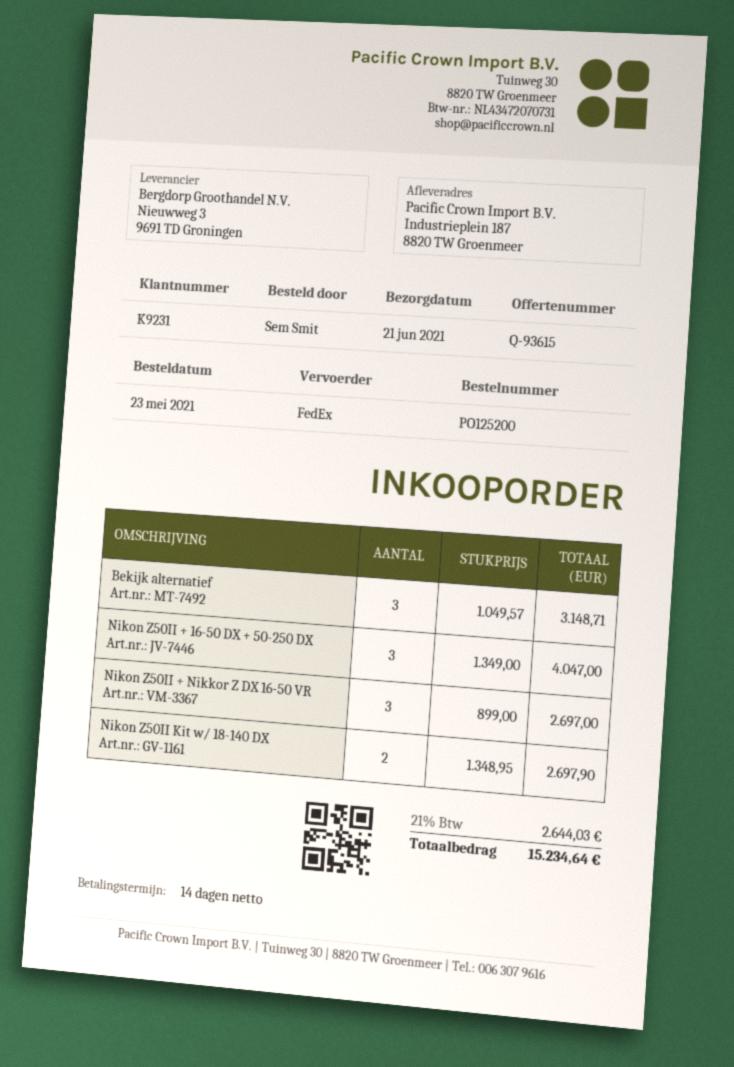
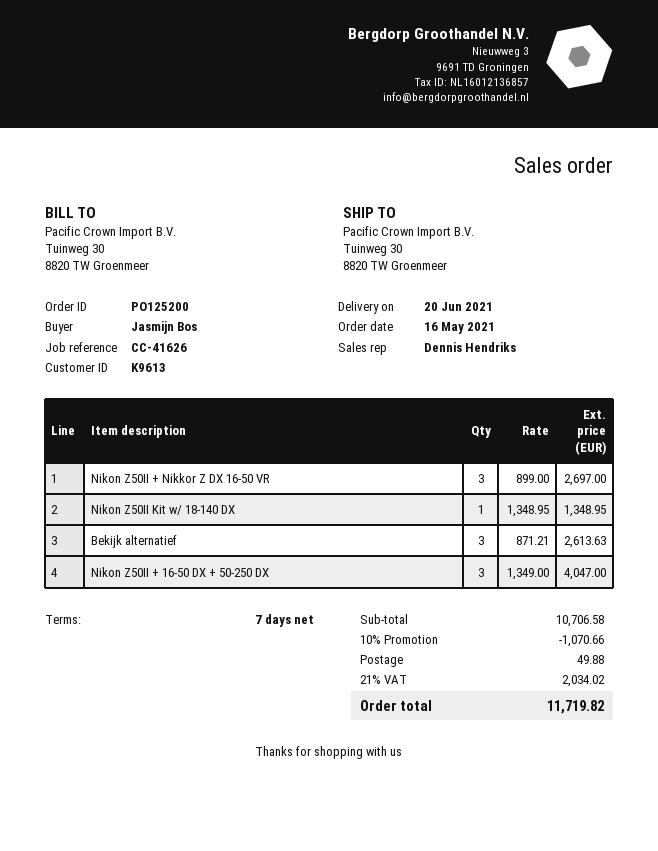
order date: 2021-05-23 -> 2021-05-16
delivery date: 2021-06-21 -> 2021-06-20
payment terms: 14 days -> 7 days
customer number: K9231 -> K9613
ordered by: Sem Smit -> Jasmijn Bos
ship to: Industrieplein 187, 8820 TW Groenmeer -> Tuinweg 30, 8820 TW Groenmeer
Bekijk alternatief: 3 x 1049.57 = 3148.71 -> 3 x 871.21 = 2613.63
Nikon Z50II Kit w/ 18-140 DX: 2 x 1348.95 = 2697.90 -> 1 x 1348.95 = 1348.95
discount: none -> 10% = 1070.66
shipping: none -> 49.88
tax: 21% = 2644.03 -> 21% = 2034.02
total: 15234.64 -> 11719.82

